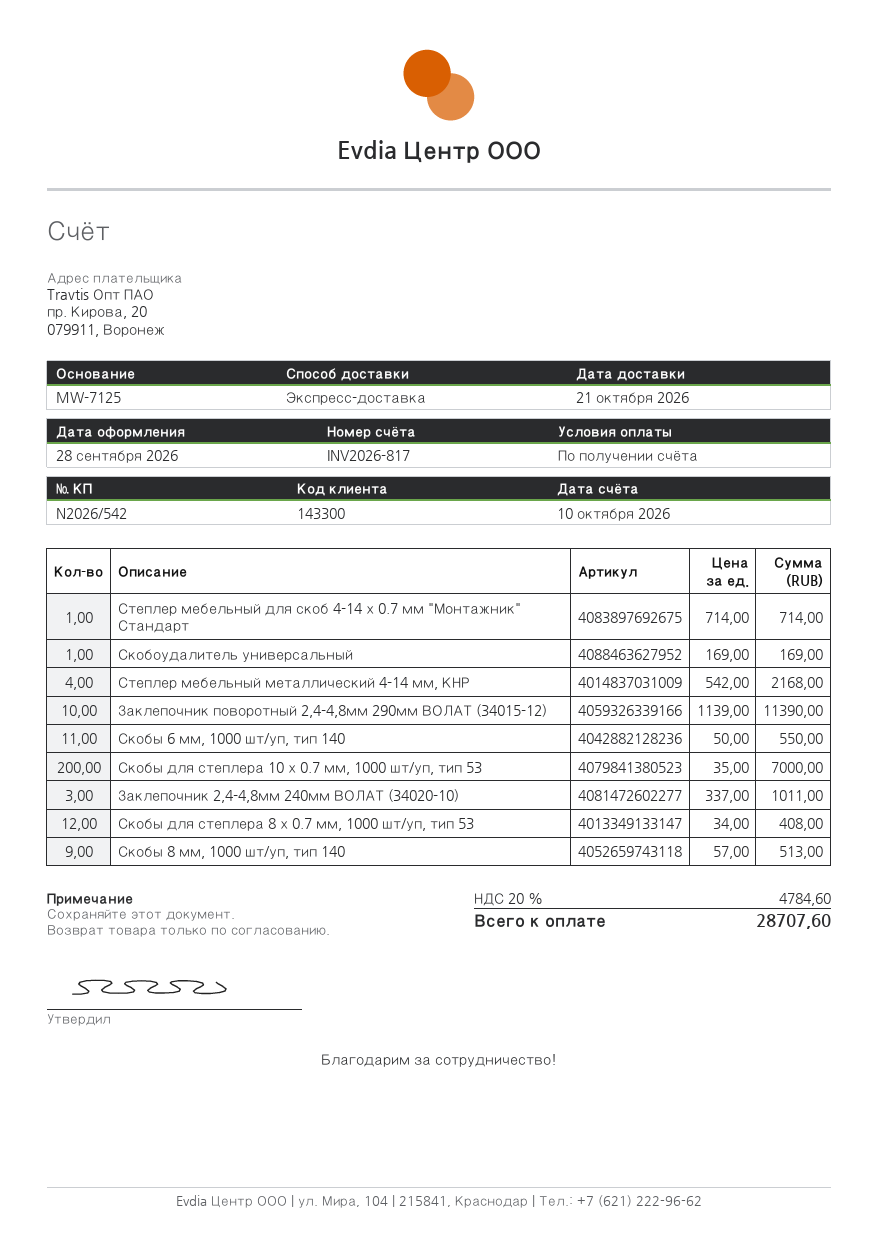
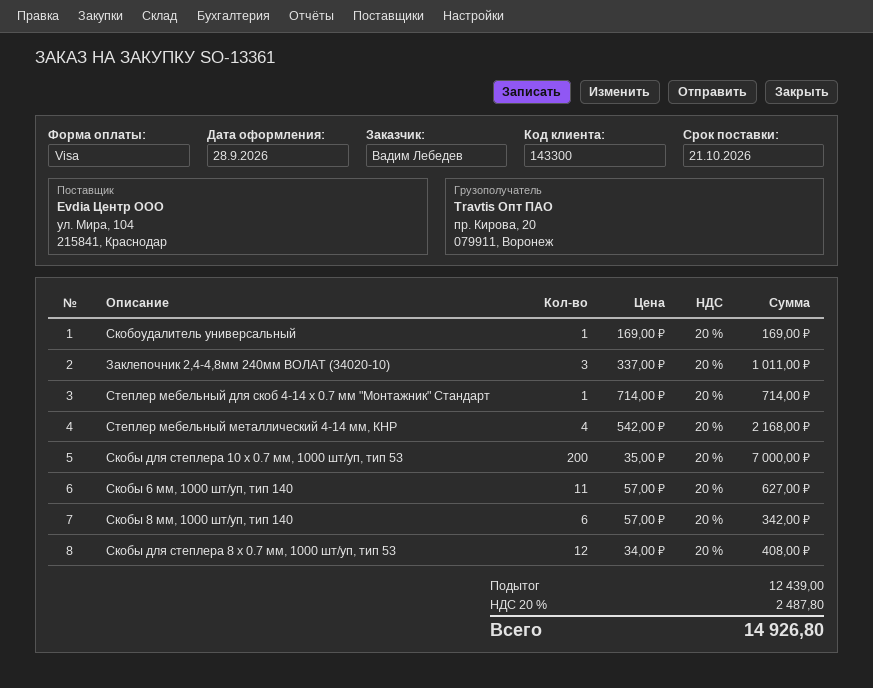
Заклепочник поворотный 2,4-4,8мм 290мм ВОЛАТ (34015-12): 10 x 1139.00 = 11390.00 -> none
Скобы 6 мм, 1000 шт/уп, тип 140: 11 x 50.00 = 550.00 -> 11 x 57.00 = 627.00
Скобы 8 мм, 1000 шт/уп, тип 140: 9 x 57.00 = 513.00 -> 6 x 57.00 = 342.00
tax: 20% = 4784.60 -> 20% = 2487.80
total: 28707.60 -> 14926.80

